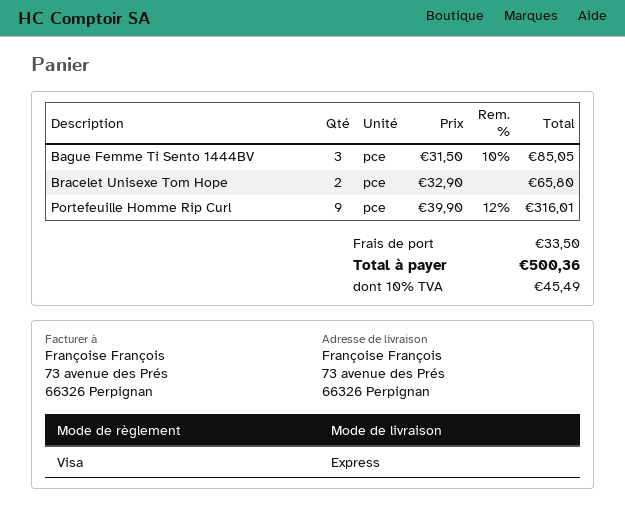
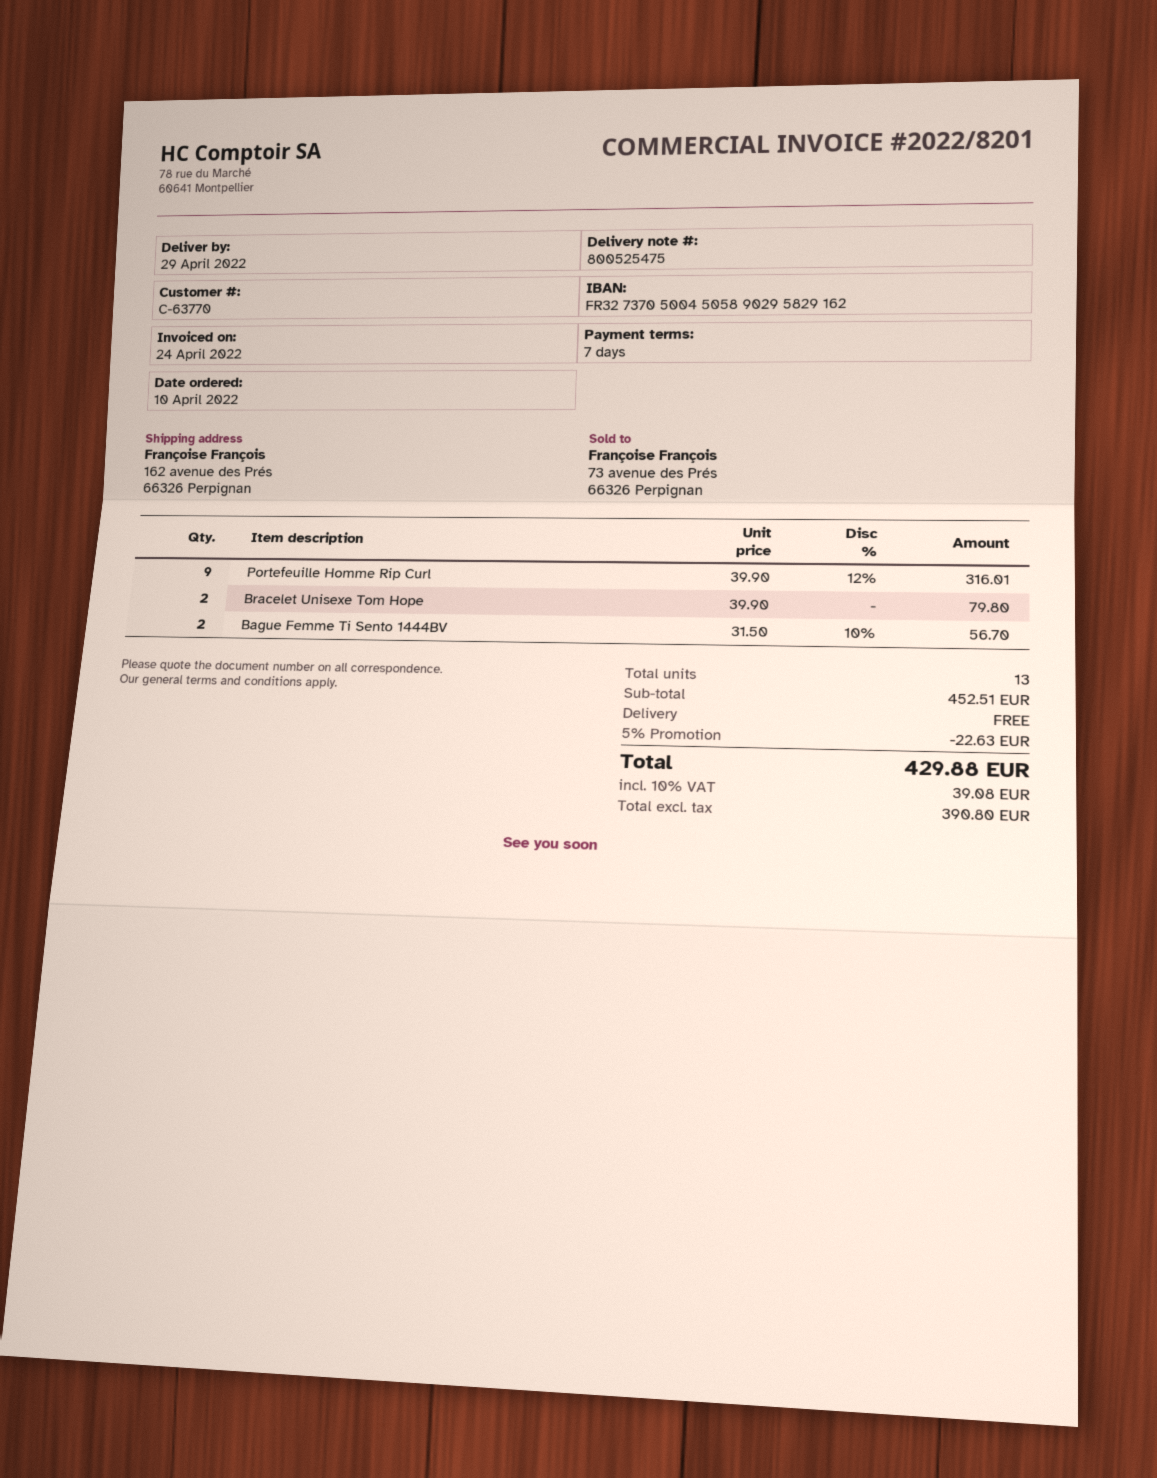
ship to: 73 avenue des Prés, 66326 Perpignan -> 162 avenue des Prés, 66326 Perpignan
Bague Femme Ti Sento 1444BV: 3 x 31.50 - 10% = 85.05 -> 2 x 31.50 - 10% = 56.70
Bracelet Unisexe Tom Hope: 2 x 32.90 = 65.80 -> 2 x 39.90 = 79.80
discount: none -> 5% = 22.63
shipping: 33.50 -> 0.00
tax: 10% = 45.49 -> 10% = 39.08
total: 500.36 -> 429.88

